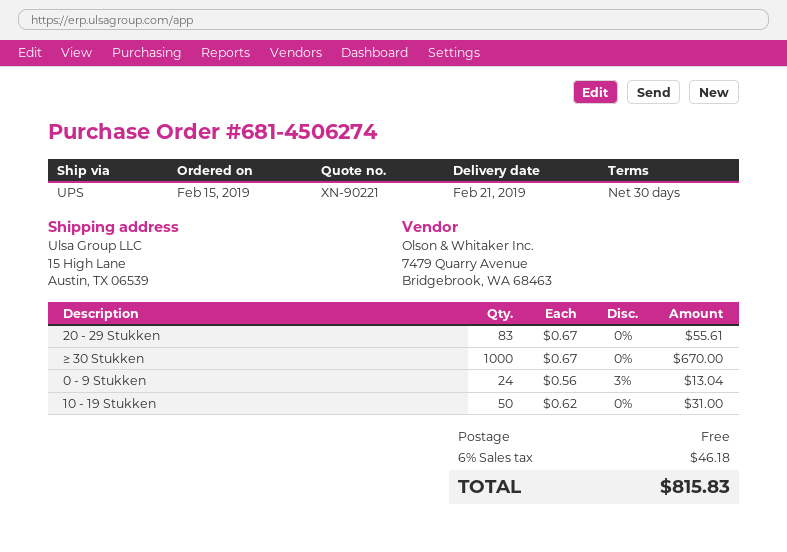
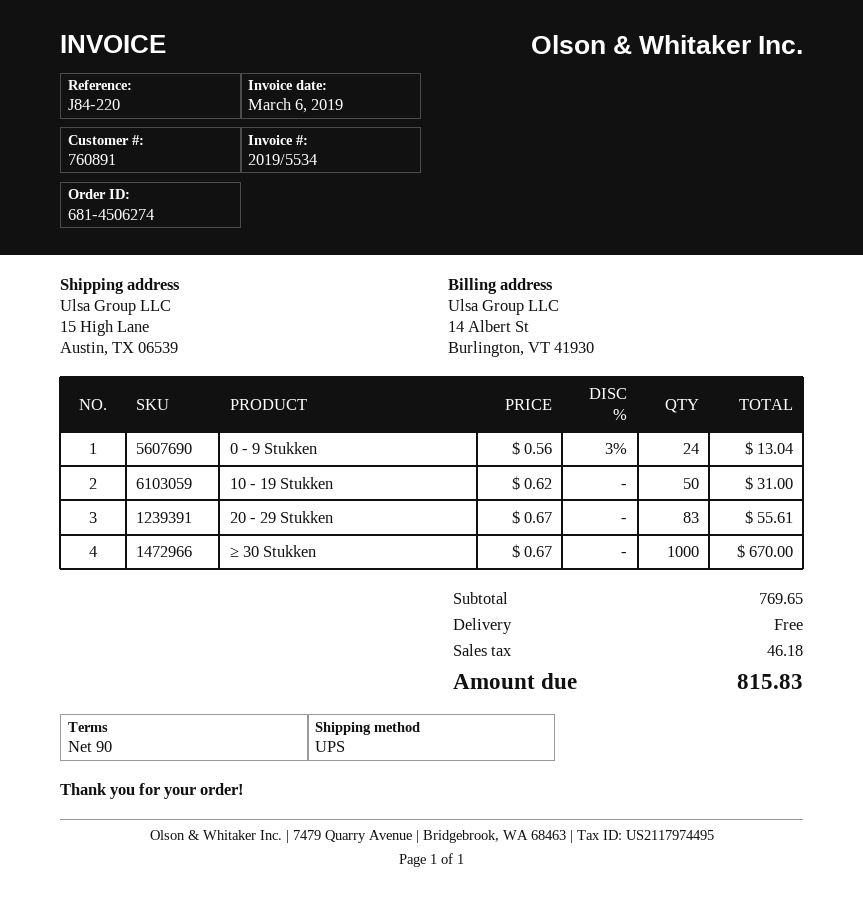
payment terms: 30 days -> 90 days

